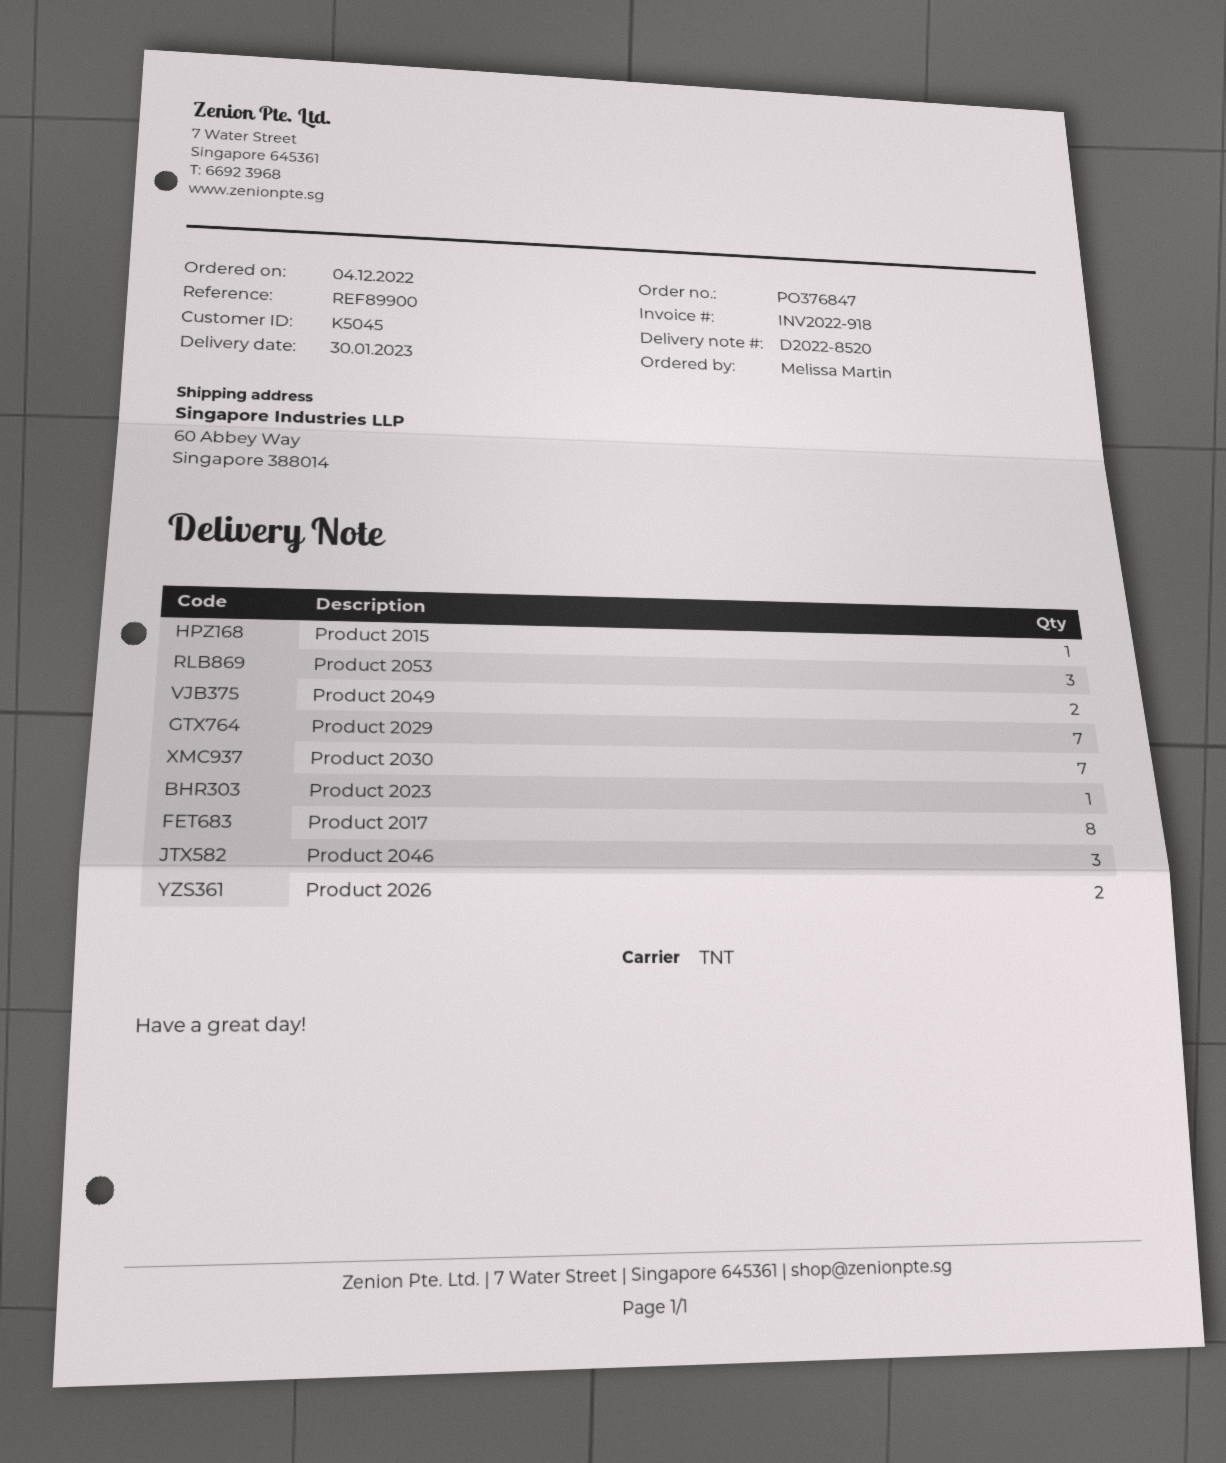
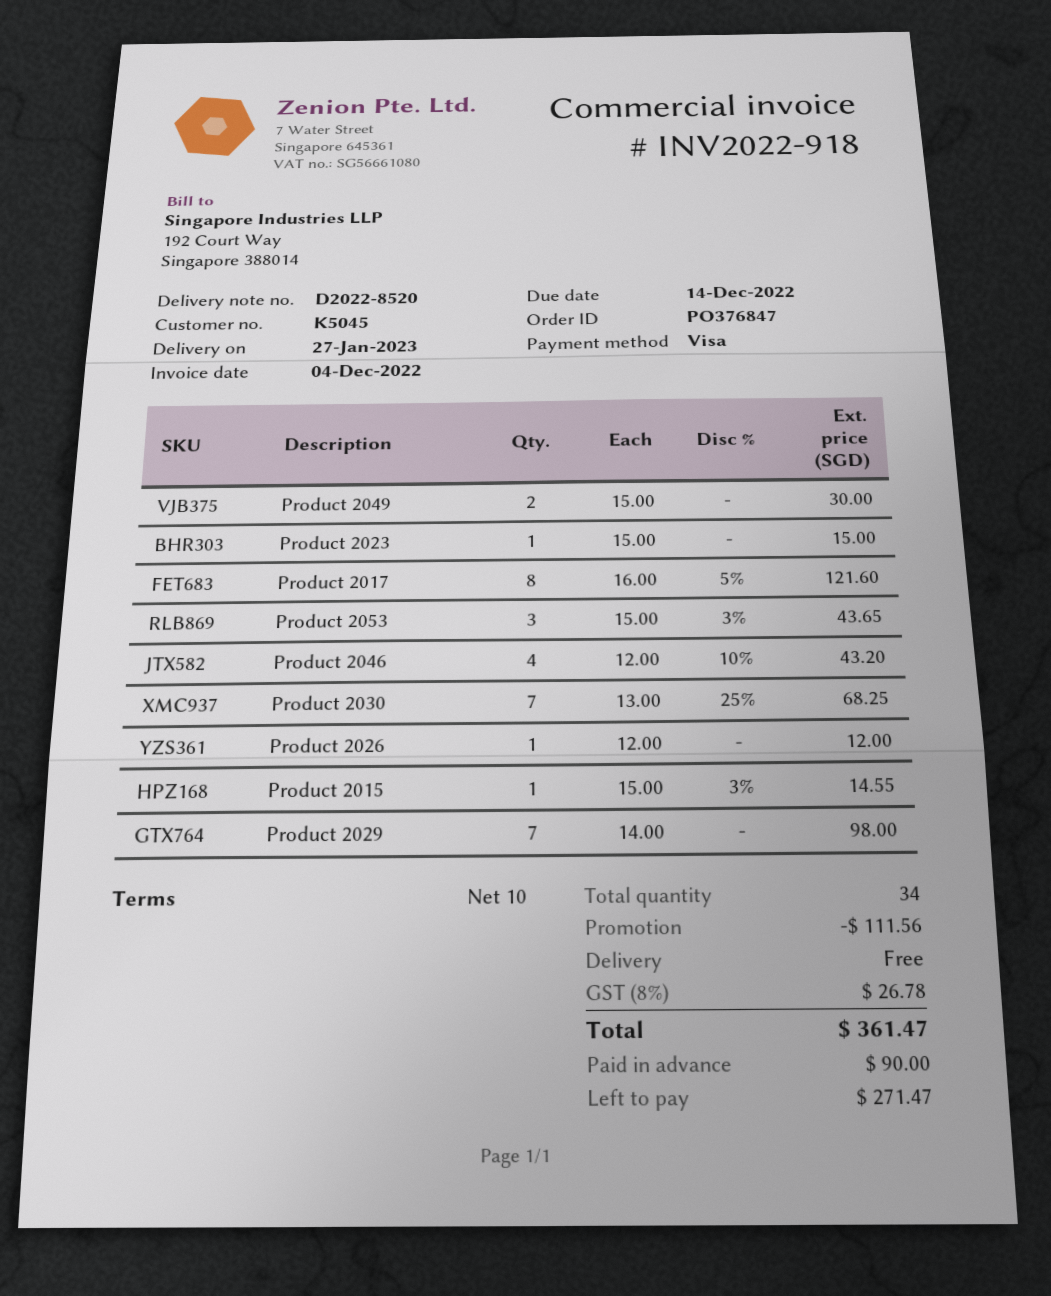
delivery date: 2023-01-30 -> 2023-01-27
Product 2046: 3 -> 4
Product 2026: 2 -> 1

